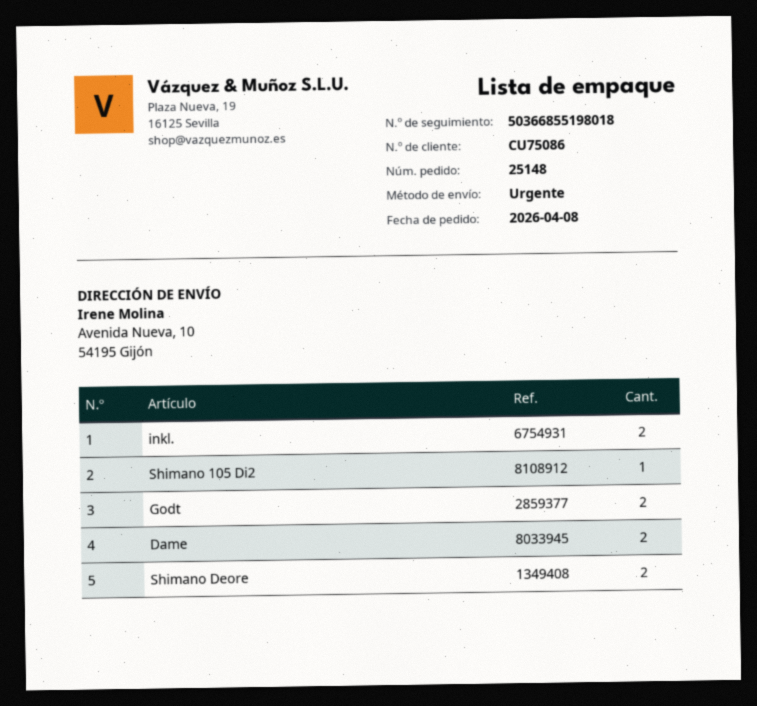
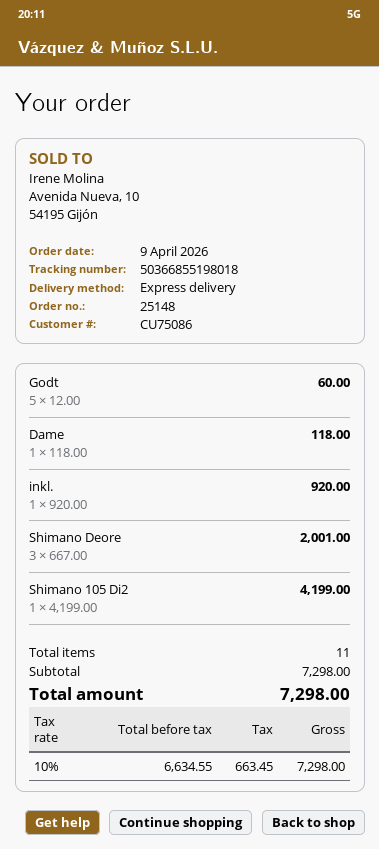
order date: 2026-04-08 -> 2026-04-09
inkl.: 2 -> 1
Godt: 2 -> 5
Dame: 2 -> 1
Shimano Deore: 2 -> 3

